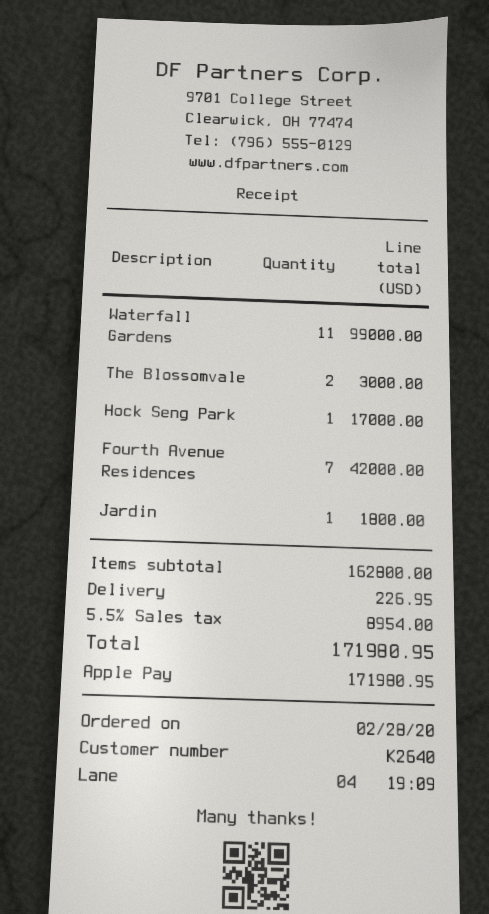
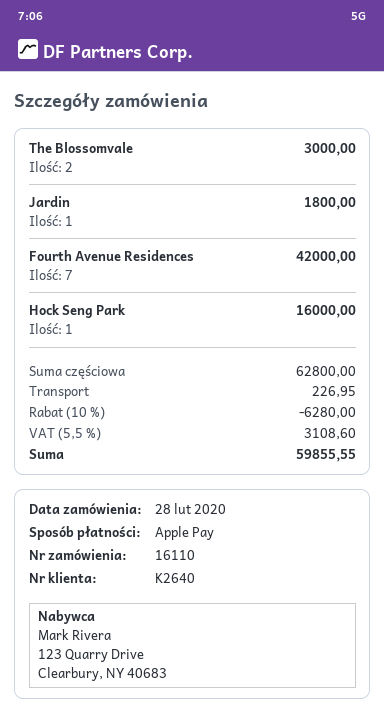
Waterfall Gardens: 11 for 99000.00 -> none
Hock Seng Park: 1 for 17000.00 -> 1 for 16000.00
subtotal: 162800.00 -> 62800.00
discount: none -> 10% = 6280.00
tax: 5.5% = 8954.00 -> 5.5% = 3108.60
total: 171980.95 -> 59855.55

